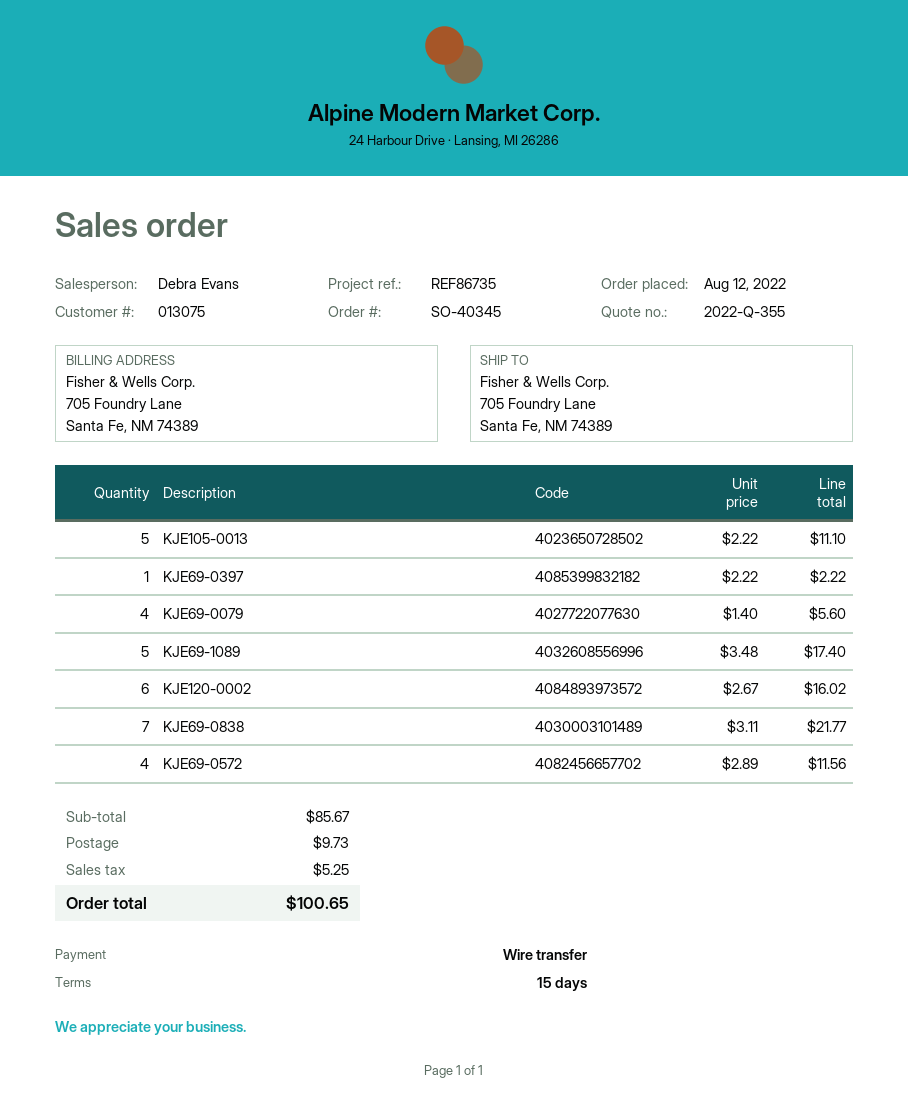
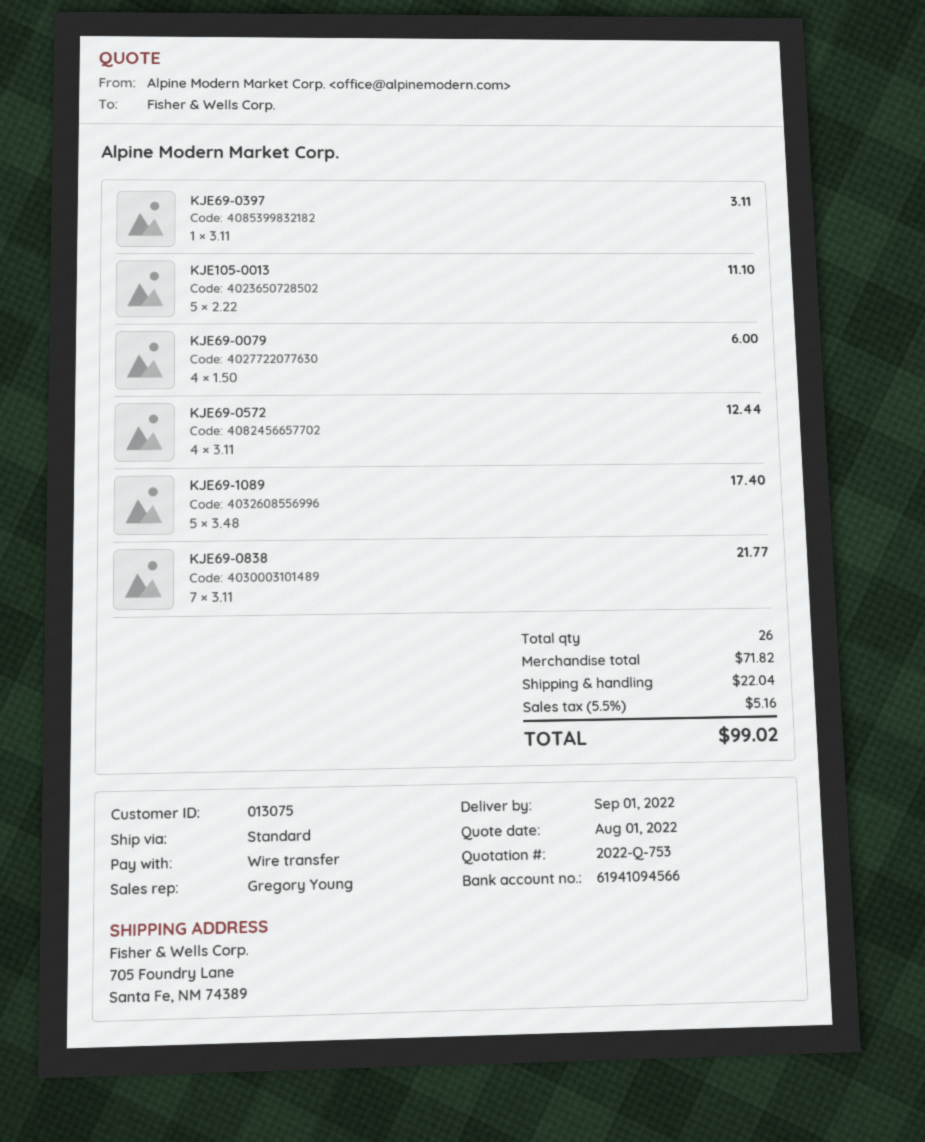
quote number: 2022-Q-355 -> 2022-Q-753
sales rep: Debra Evans -> Gregory Young
KJE69-0397: 1 x 2.22 = 2.22 -> 1 x 3.11 = 3.11
KJE69-0079: 4 x 1.40 = 5.60 -> 4 x 1.50 = 6.00
KJE120-0002: 6 x 2.67 = 16.02 -> none
KJE69-0572: 4 x 2.89 = 11.56 -> 4 x 3.11 = 12.44
subtotal: 85.67 -> 71.82
shipping: 9.73 -> 22.04
tax: 5.25 -> 5.16
total: 100.65 -> 99.02

